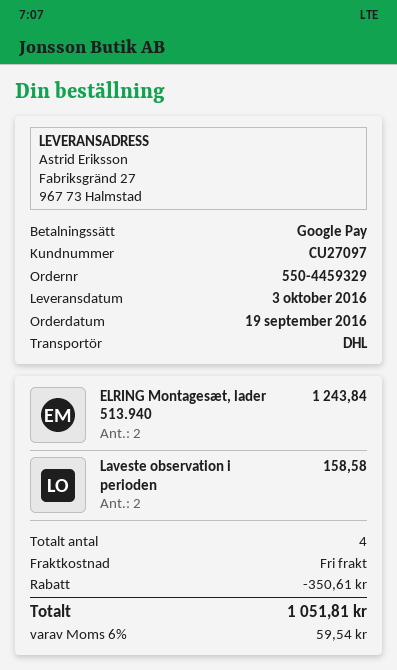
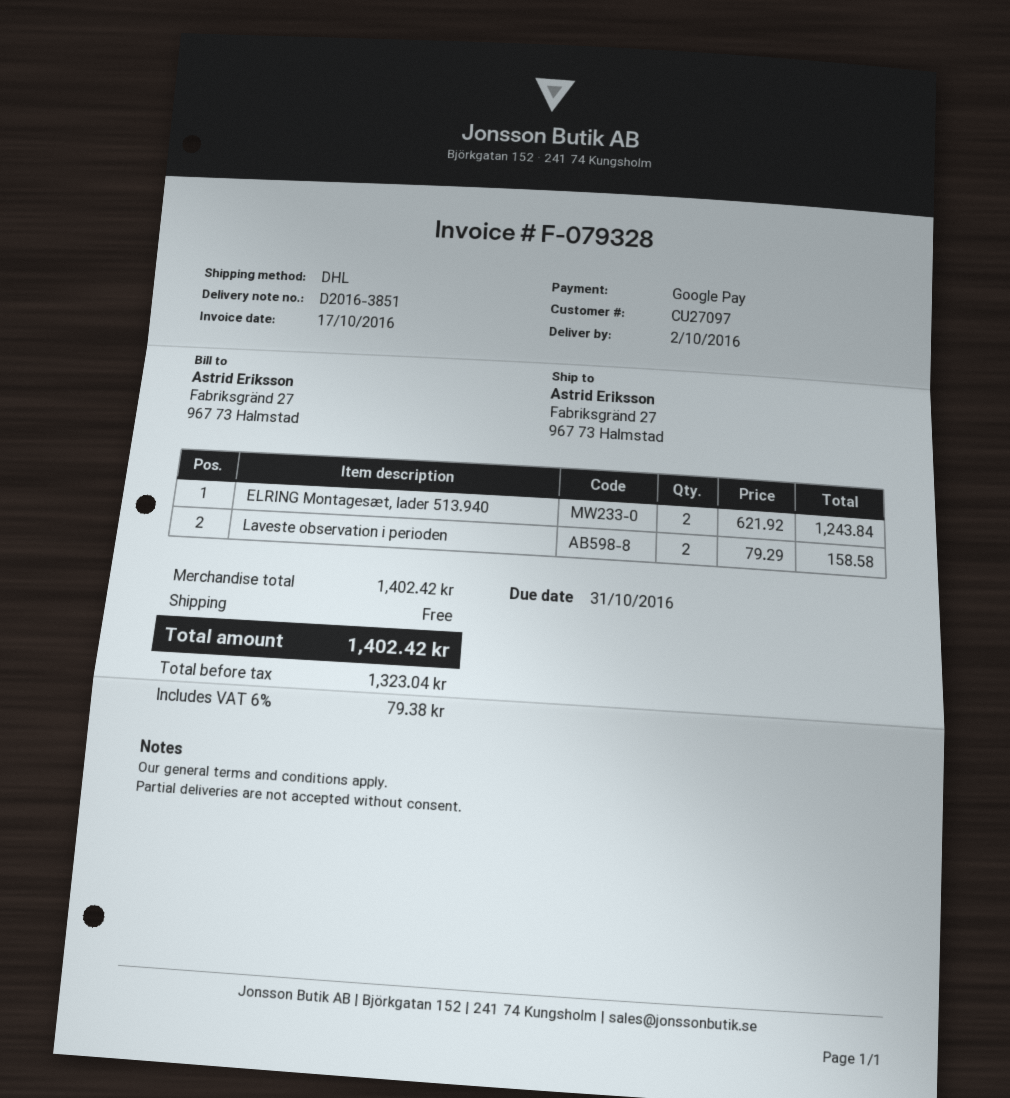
delivery date: 2016-10-03 -> 2016-10-02
discount: 350.61 -> none
tax: 6% = 59.54 -> 6% = 79.38
total: 1051.81 -> 1402.42

